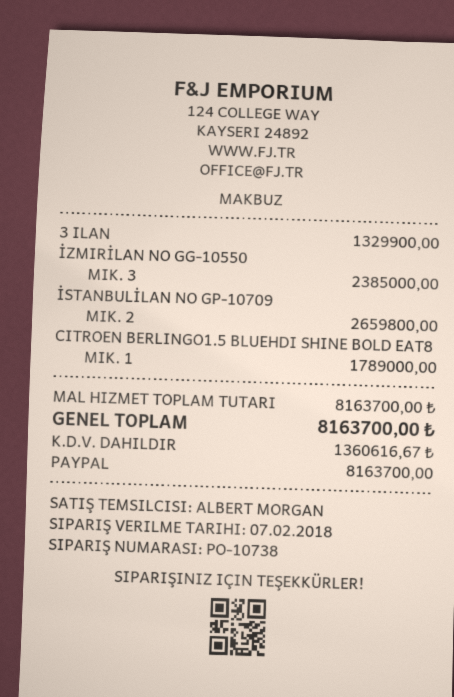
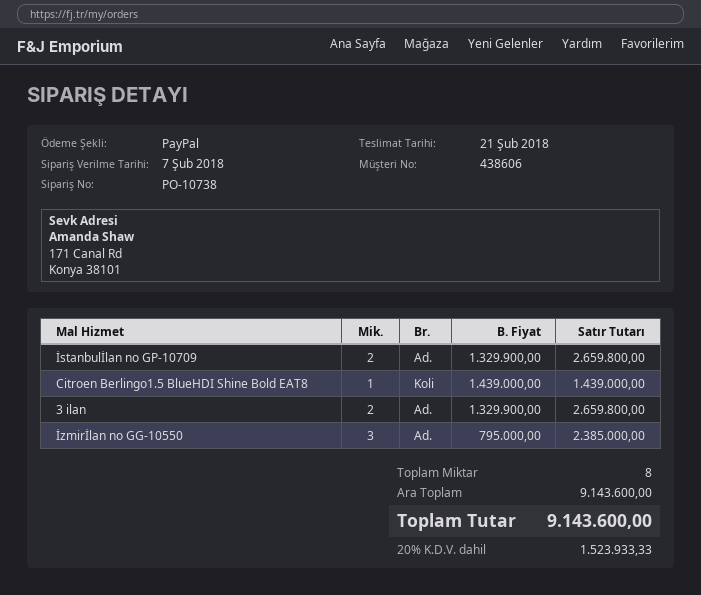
3 ILAN: 1 for 1329900.00 -> 2 for 2659800.00
CITROEN BERLINGO1.5 BLUEHDI SHINE BOLD EAT8: 1 for 1789000.00 -> 1 for 1439000.00
subtotal: 8163700.00 -> 9143600.00
tax: 1360616.67 -> 1523933.33
total: 8163700.00 -> 9143600.00

